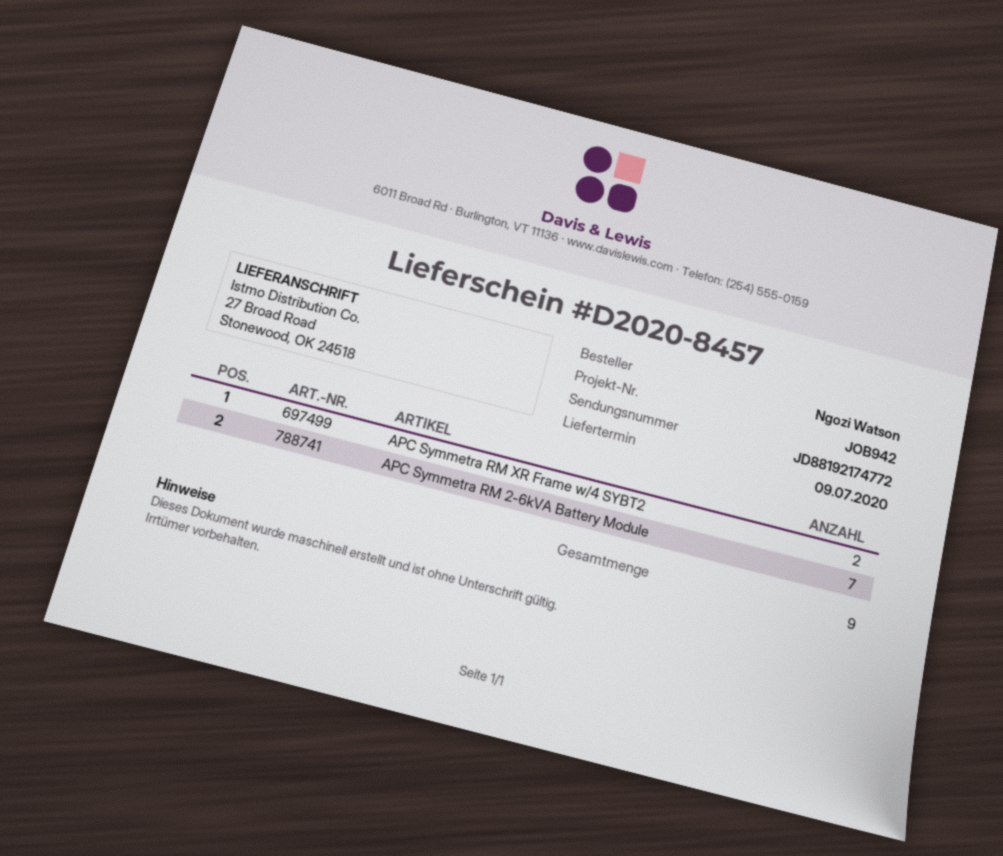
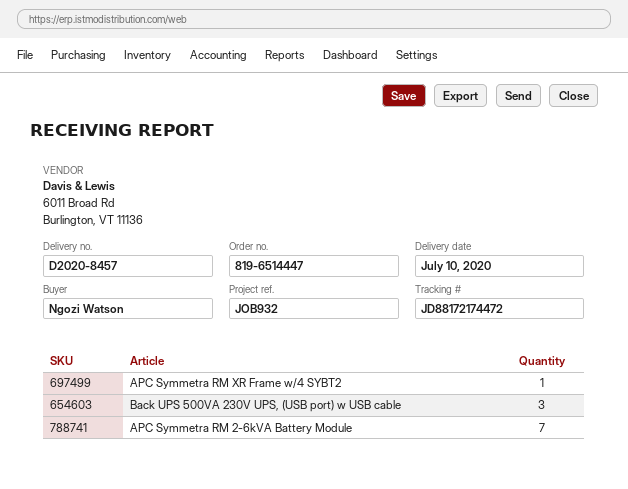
delivery date: 2020-07-09 -> 2020-07-10
reference: JOB942 -> JOB932
tracking number: JD88192174772 -> JD88172174472
APC Symmetra RM XR Frame w/4 SYBT2: 2 -> 1
Back UPS 500VA 230V UPS, (USB port) w USB cable: none -> 3

